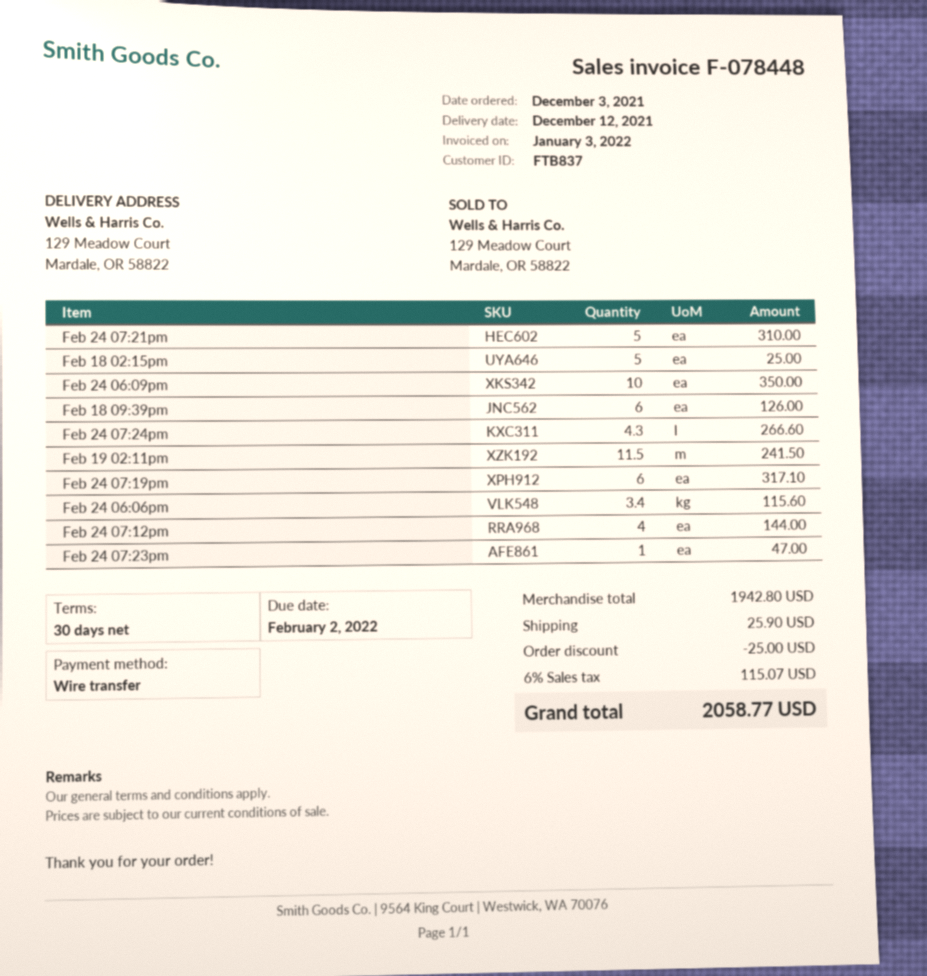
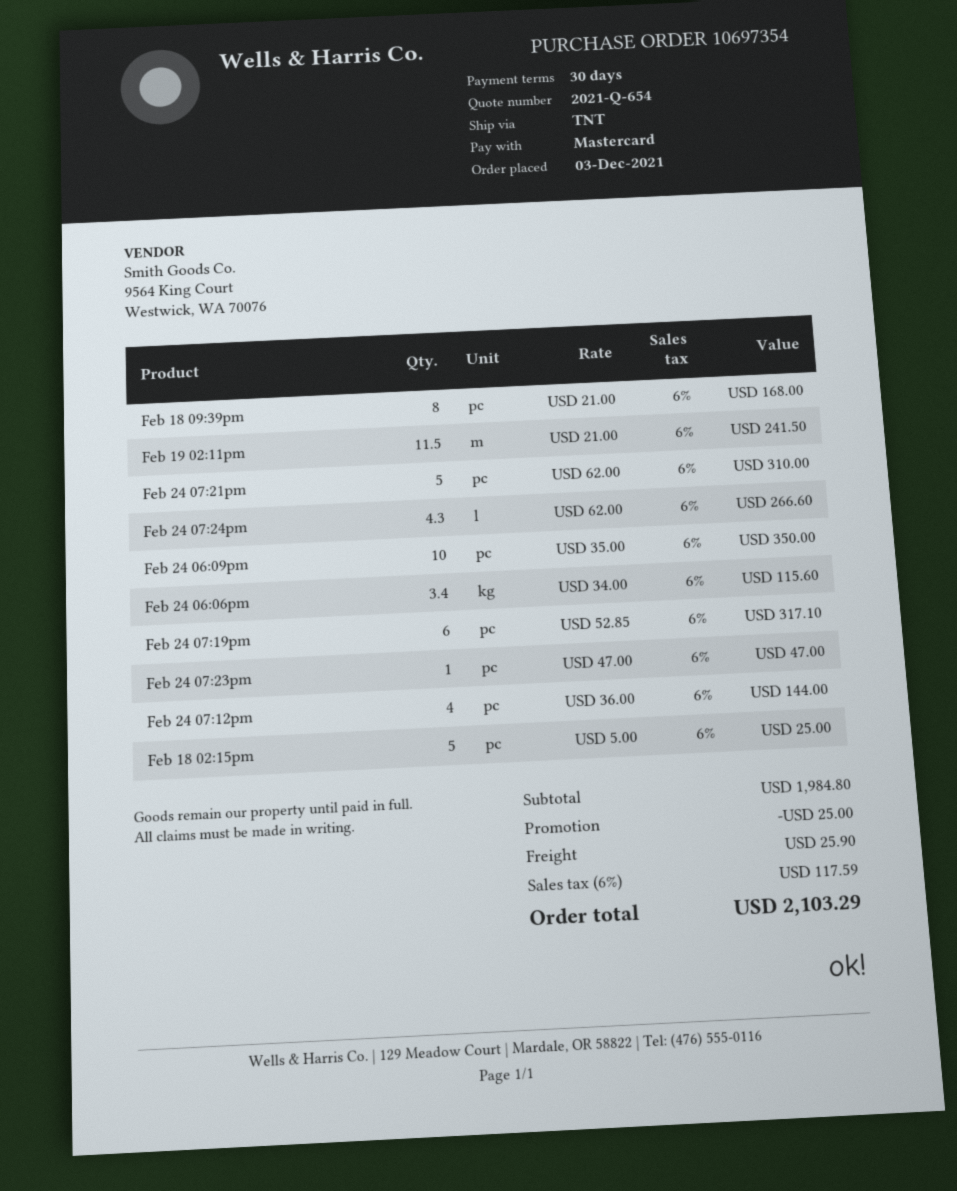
payment method: bank transfer -> Mastercard
Feb 18 09:39pm: 6 for 126.00 -> 8 for 168.00
subtotal: 1942.80 -> 1984.80
tax: 6% = 115.07 -> 6% = 117.59
total: 2058.77 -> 2103.29

